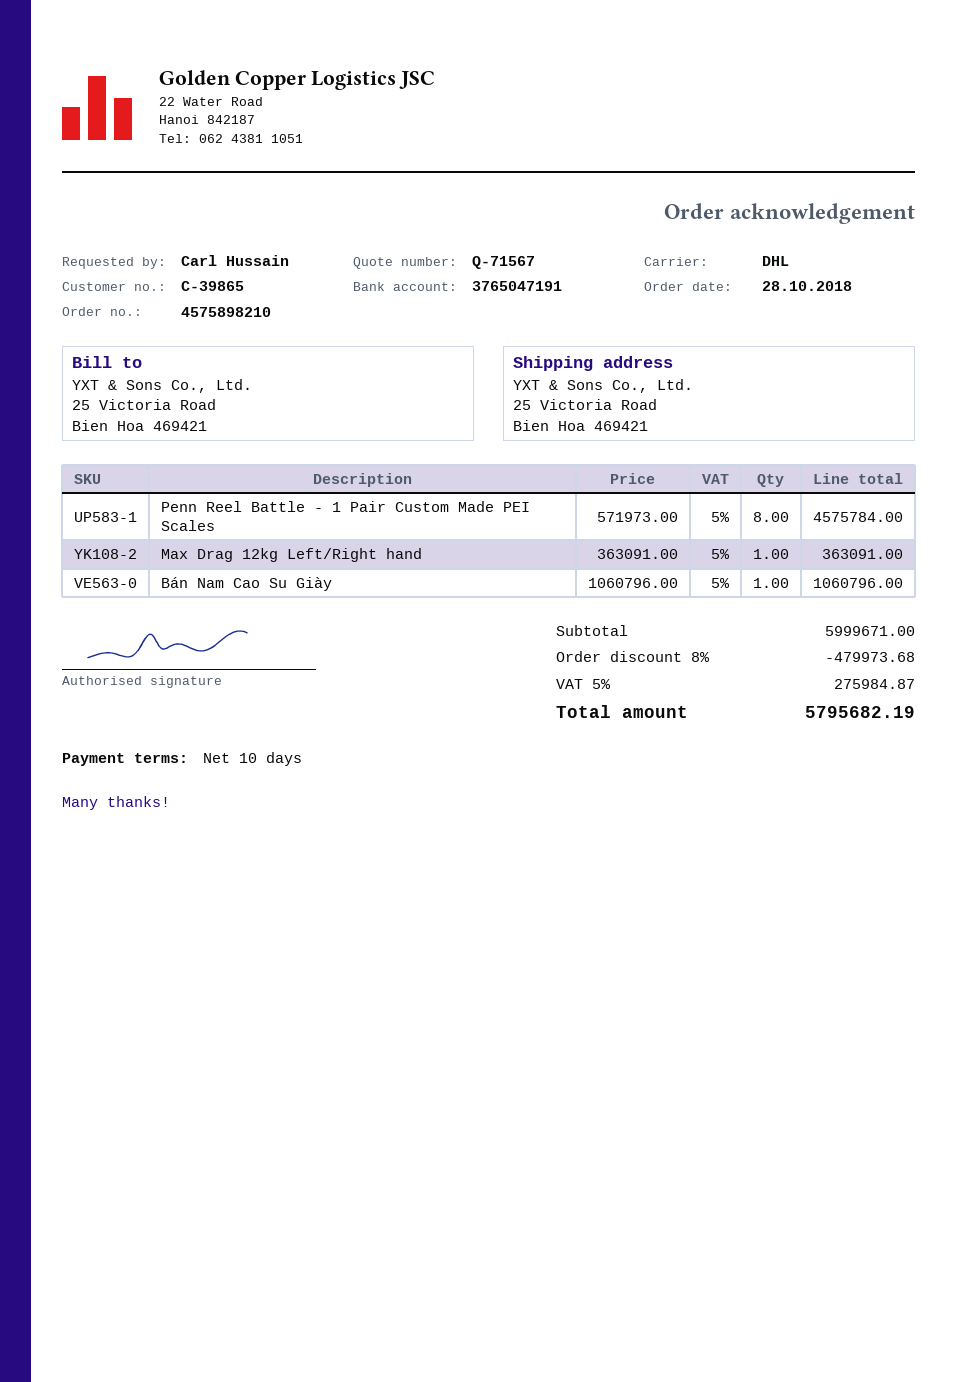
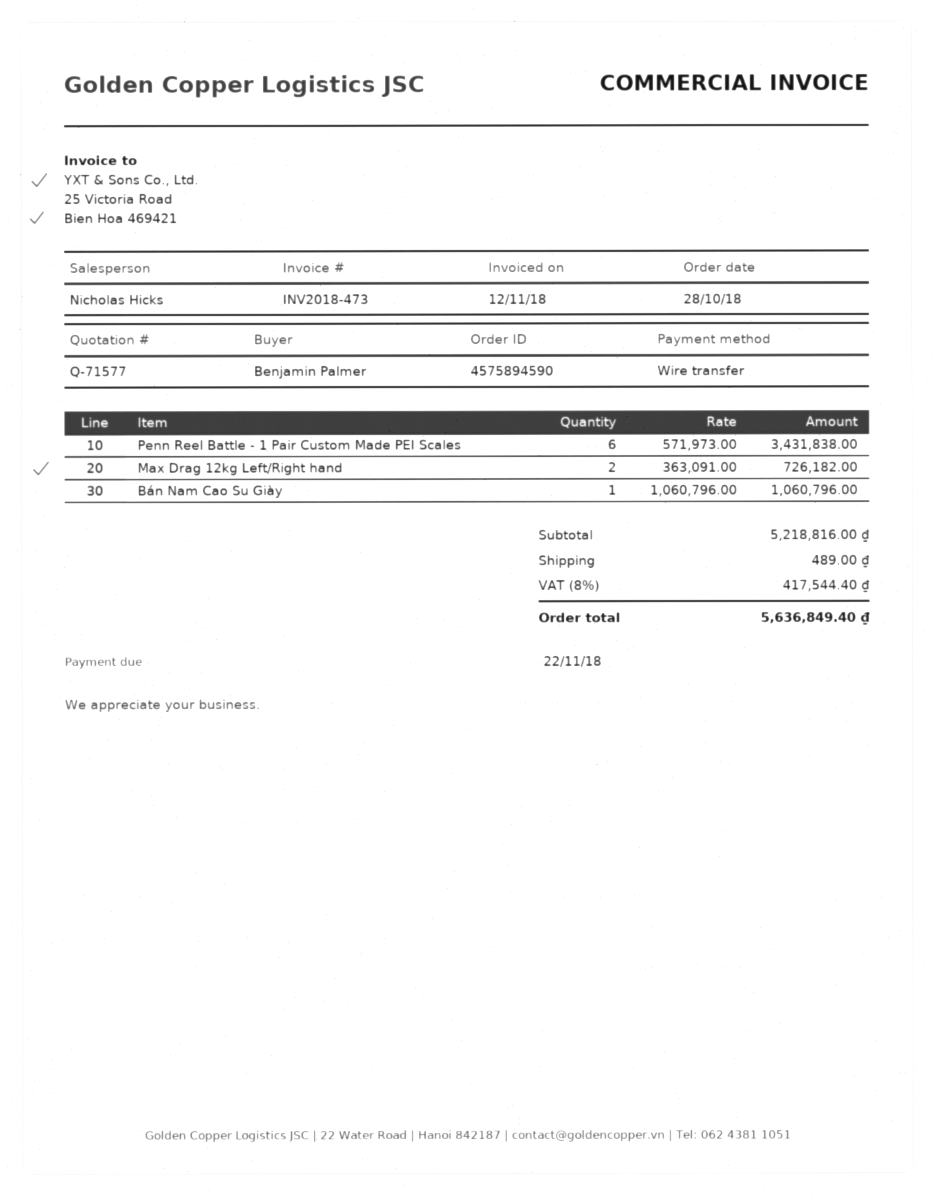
quote number: Q-71567 -> Q-71577
order number: 4575898210 -> 4575894590
ordered by: Carl Hussain -> Benjamin Palmer
Penn Reel Battle - 1 Pair Custom Made PEI Scales: 8 x 571973.00 = 4575784.00 -> 6 x 571973.00 = 3431838.00
Max Drag 12kg Left/Right hand: 1 x 363091.00 = 363091.00 -> 2 x 363091.00 = 726182.00
subtotal: 5999671.00 -> 5218816.00
discount: 8% = 479973.68 -> none
shipping: none -> 489.00
tax: 5% = 275984.87 -> 8% = 417544.40
total: 5795682.19 -> 5636849.40

